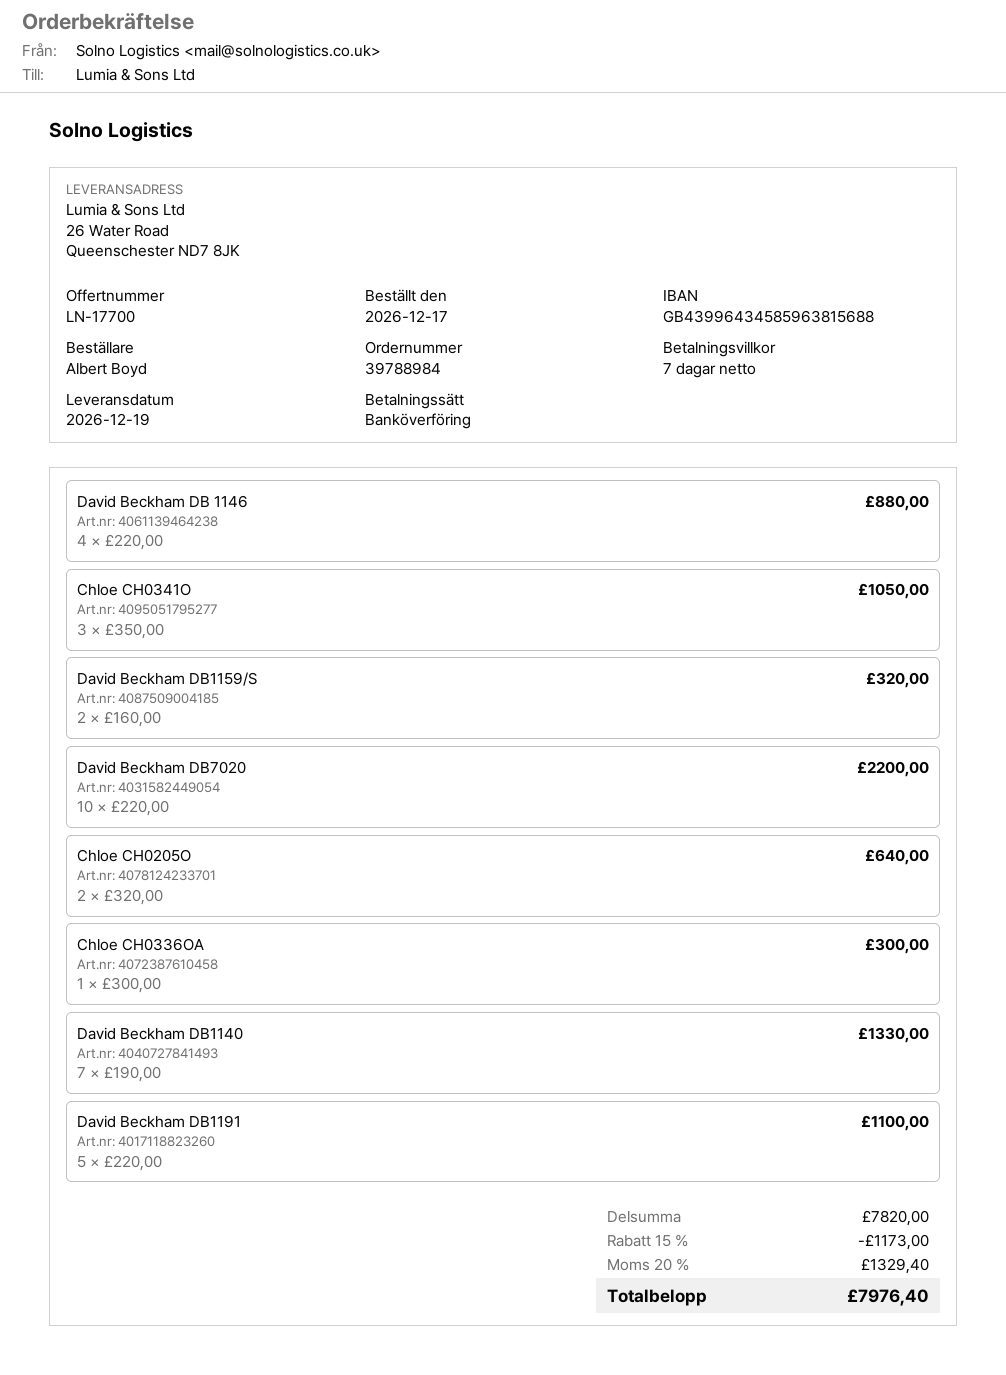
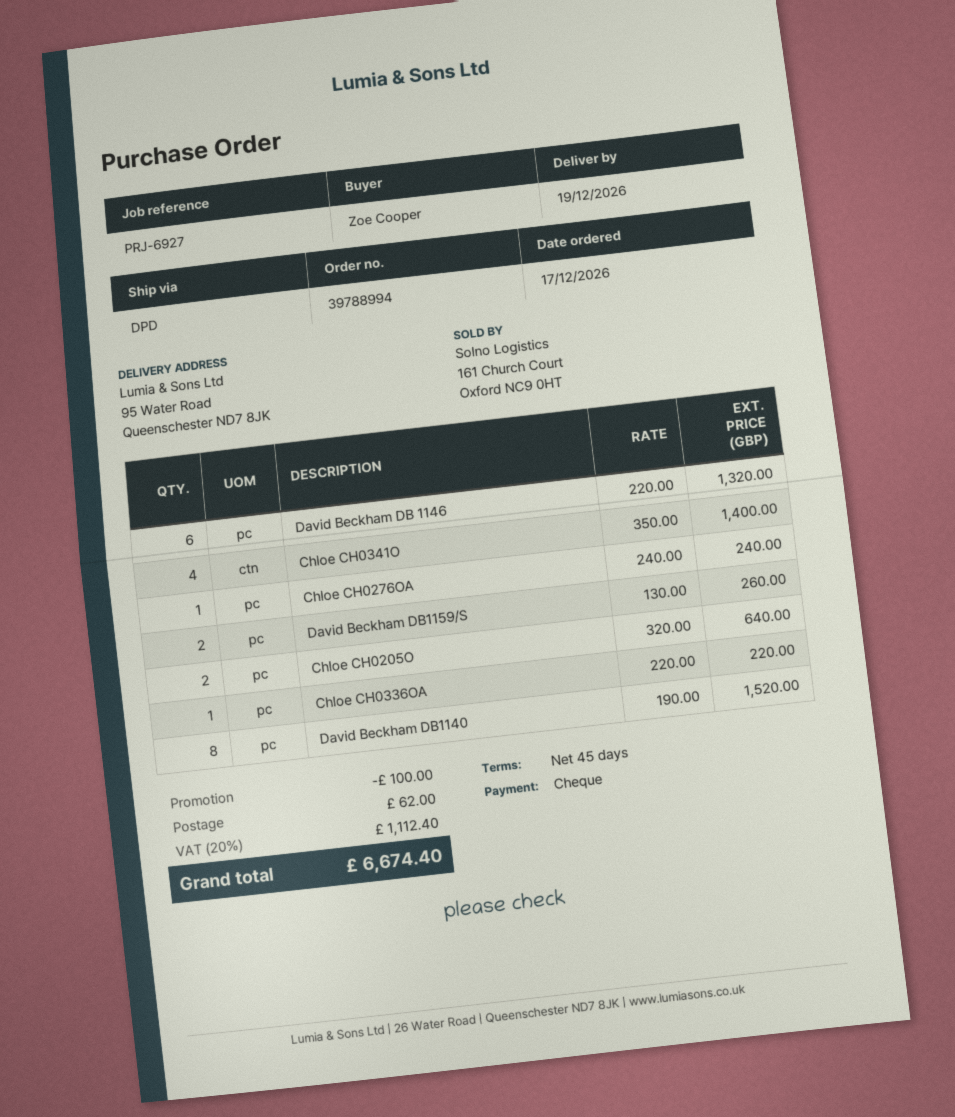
order number: 39788984 -> 39788994
payment terms: 7 days -> 45 days
ordered by: Albert Boyd -> Zoe Cooper
payment method: bank transfer -> cheque
ship to: 26 Water Road, Queenschester ND7 8JK -> 95 Water Road, Queenschester ND7 8JK
David Beckham DB 1146: 4 x 220.00 = 880.00 -> 6 x 220.00 = 1320.00
Chloe CH0341O: 3 x 350.00 = 1050.00 -> 4 x 350.00 = 1400.00
David Beckham DB1159/S: 2 x 160.00 = 320.00 -> 2 x 130.00 = 260.00
David Beckham DB7020: 10 x 220.00 = 2200.00 -> none
Chloe CH0336OA: 1 x 300.00 = 300.00 -> 1 x 220.00 = 220.00
David Beckham DB1140: 7 x 190.00 = 1330.00 -> 8 x 190.00 = 1520.00
David Beckham DB1191: 5 x 220.00 = 1100.00 -> none
Chloe CH0276OA: none -> 1 x 240.00 = 240.00
discount: 1173.00 -> 100.00
shipping: none -> 62.00
tax: 20% = 1329.40 -> 20% = 1112.40
total: 7976.40 -> 6674.40

